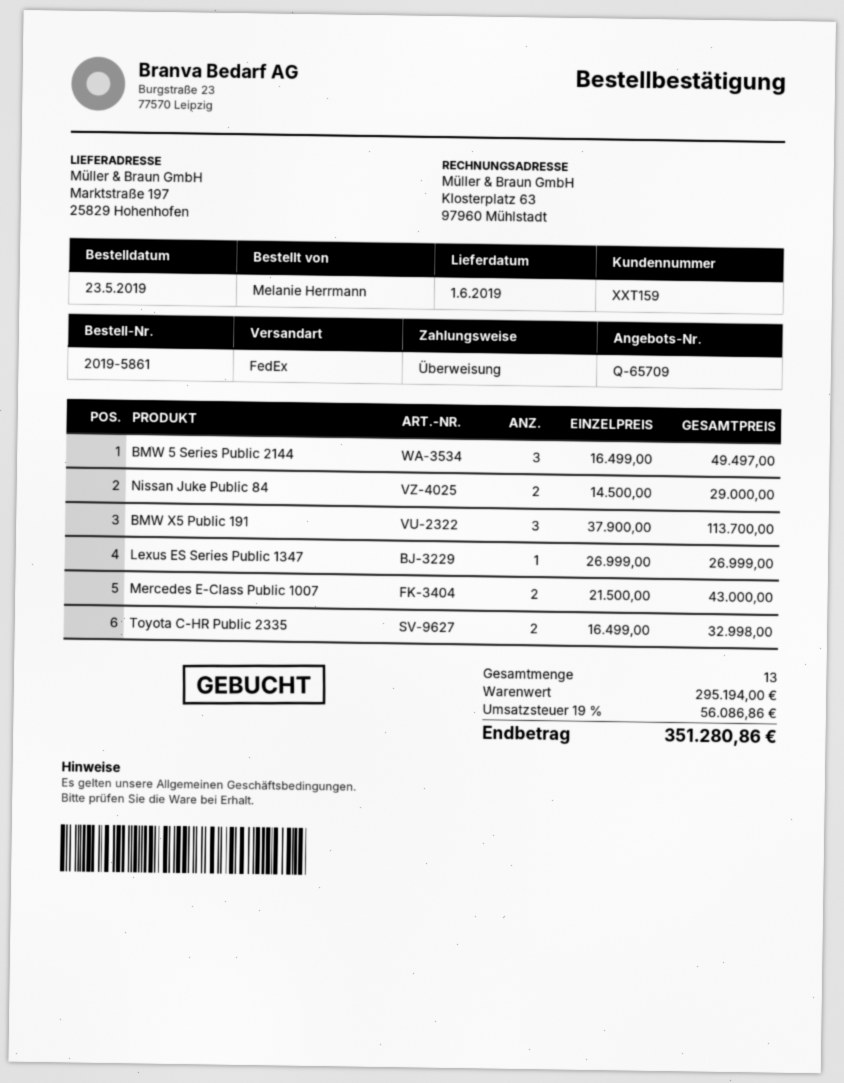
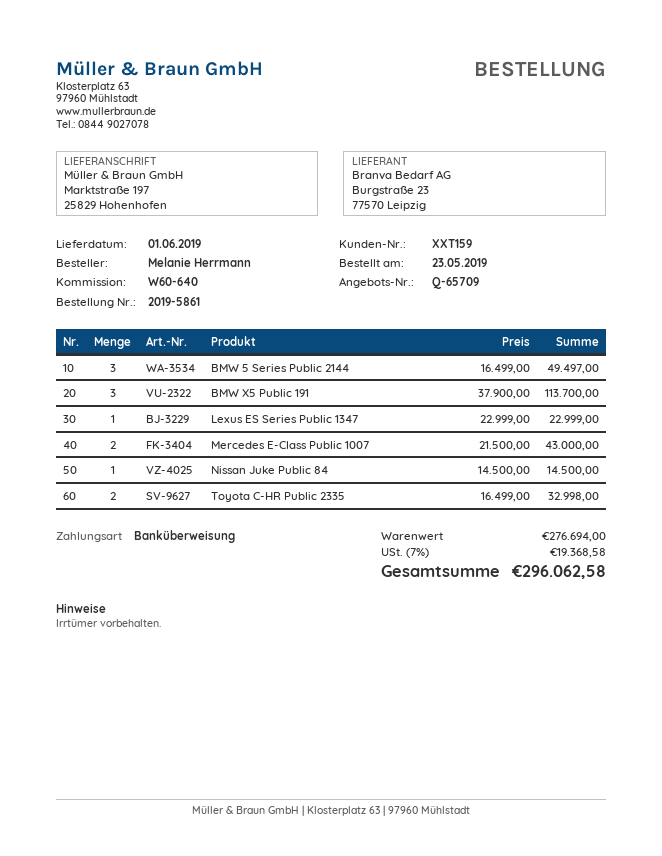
Nissan Juke Public 84: 2 x 14500.00 = 29000.00 -> 1 x 14500.00 = 14500.00
Lexus ES Series Public 1347: 1 x 26999.00 = 26999.00 -> 1 x 22999.00 = 22999.00
subtotal: 295194.00 -> 276694.00
tax: 19% = 56086.86 -> 7% = 19368.58
total: 351280.86 -> 296062.58

